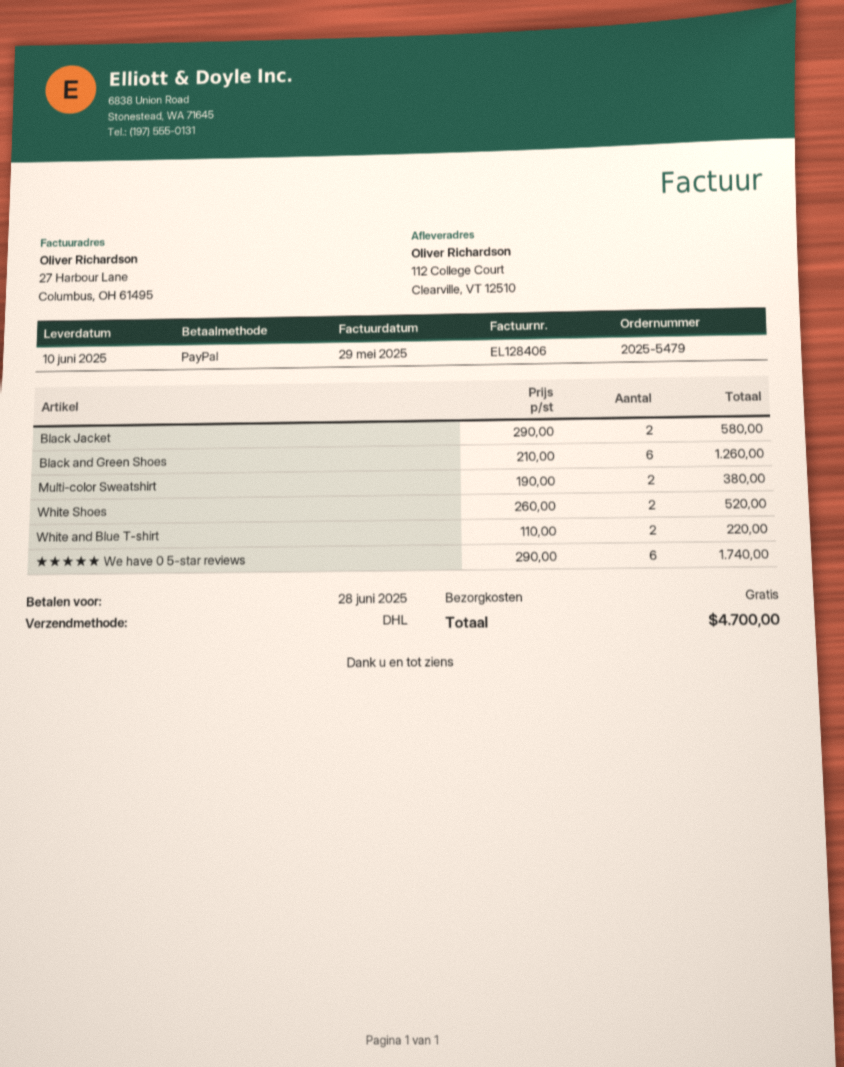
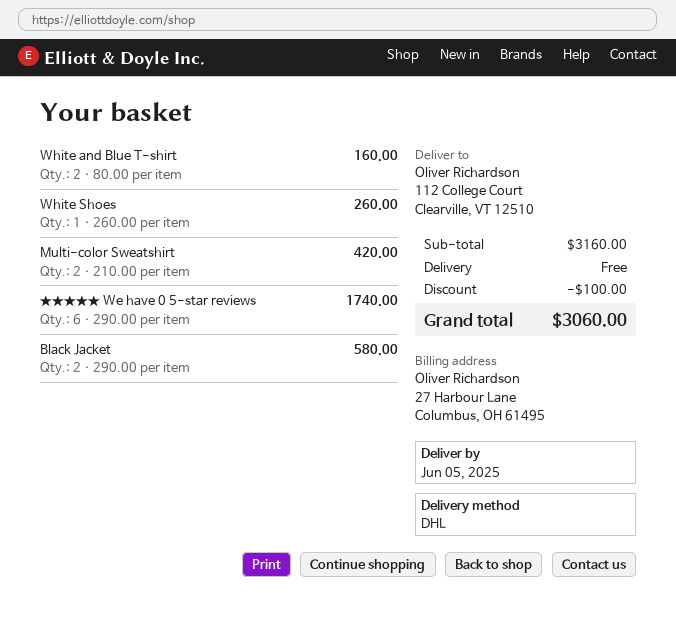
delivery date: 2025-06-10 -> 2025-06-05
Black and Green Shoes: 6 x 210.00 = 1260.00 -> none
Multi-color Sweatshirt: 2 x 190.00 = 380.00 -> 2 x 210.00 = 420.00
White Shoes: 2 x 260.00 = 520.00 -> 1 x 260.00 = 260.00
White and Blue T-shirt: 2 x 110.00 = 220.00 -> 2 x 80.00 = 160.00
discount: none -> 100.00
total: 4700.00 -> 3060.00

